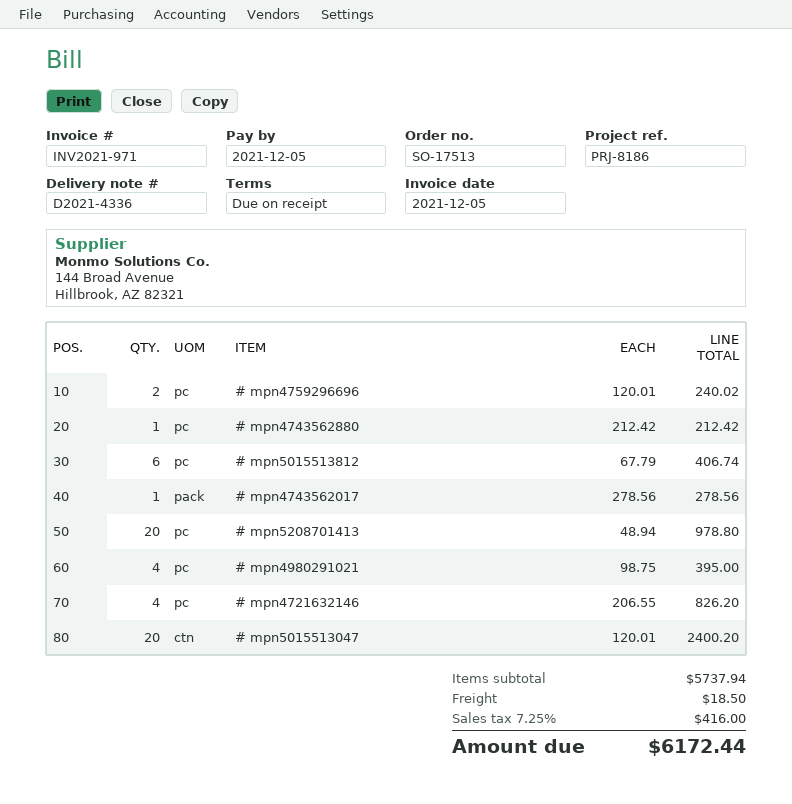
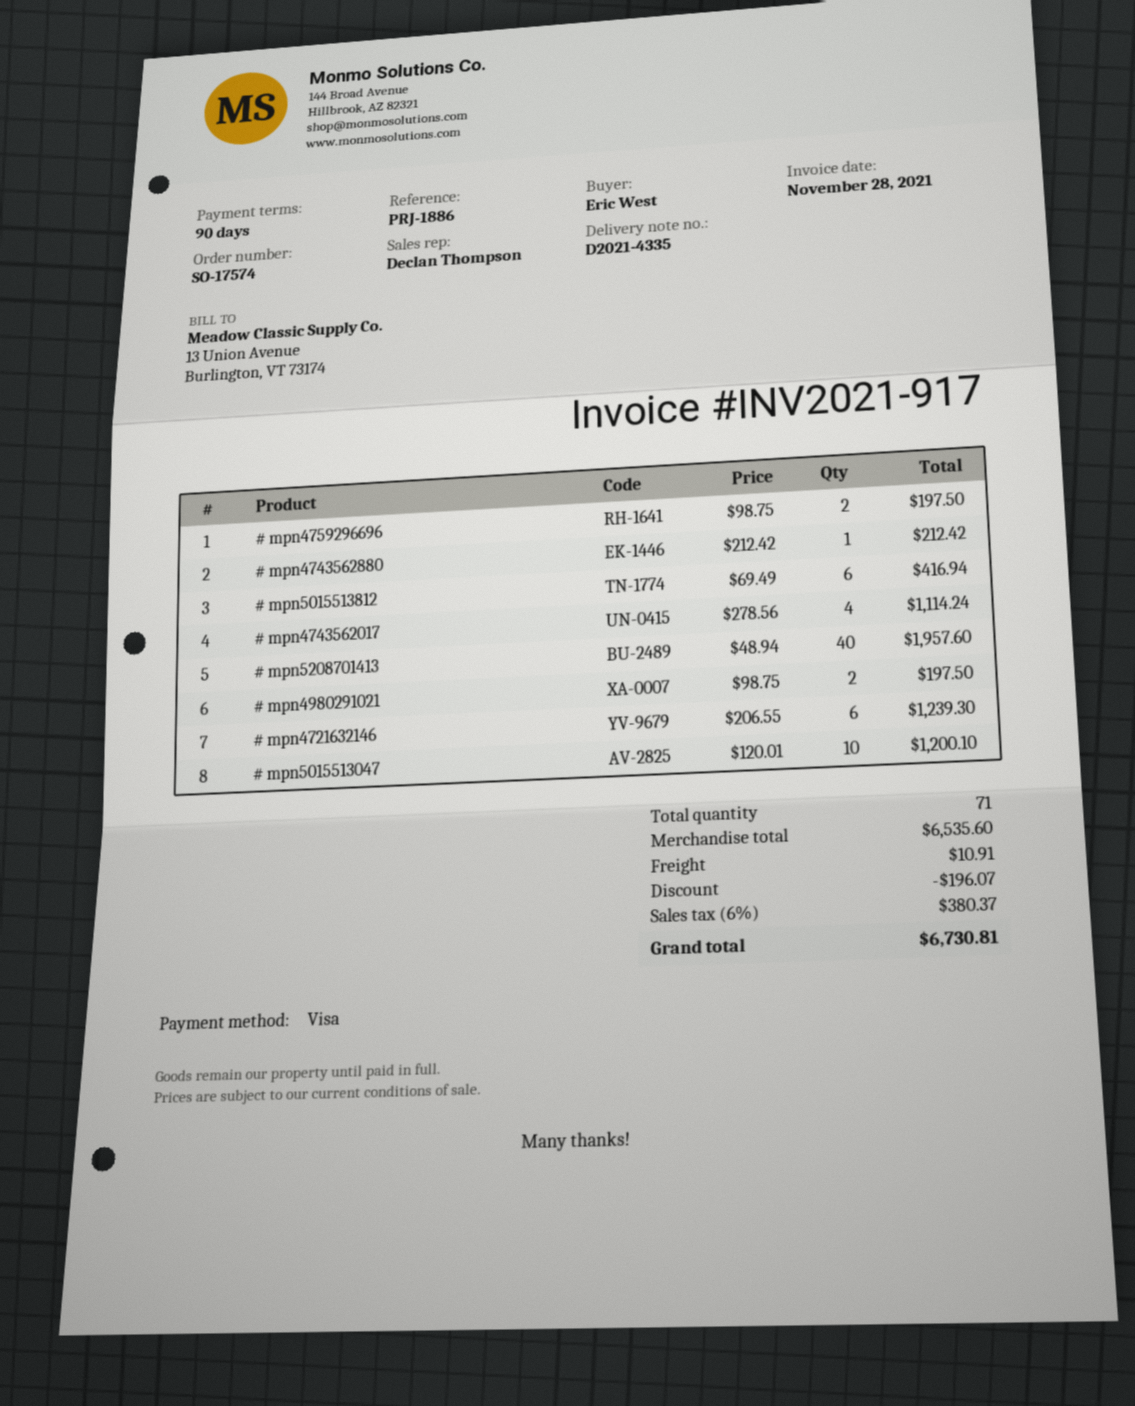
order number: SO-17513 -> SO-17574
delivery note number: D2021-4336 -> D2021-4335
invoice number: INV2021-971 -> INV2021-917
invoice date: 2021-12-05 -> 2021-11-28
payment terms: on receipt -> 90 days
reference: PRJ-8186 -> PRJ-1886
# mpn4759296696: 2 x 120.01 = 240.02 -> 2 x 98.75 = 197.50
# mpn5015513812: 6 x 67.79 = 406.74 -> 6 x 69.49 = 416.94
# mpn4743562017: 1 x 278.56 = 278.56 -> 4 x 278.56 = 1114.24
# mpn5208701413: 20 x 48.94 = 978.80 -> 40 x 48.94 = 1957.60
# mpn4980291021: 4 x 98.75 = 395.00 -> 2 x 98.75 = 197.50
# mpn4721632146: 4 x 206.55 = 826.20 -> 6 x 206.55 = 1239.30
# mpn5015513047: 20 x 120.01 = 2400.20 -> 10 x 120.01 = 1200.10
subtotal: 5737.94 -> 6535.60
discount: none -> 196.07
shipping: 18.50 -> 10.91
tax: 7.25% = 416.00 -> 6% = 380.37
total: 6172.44 -> 6730.81

